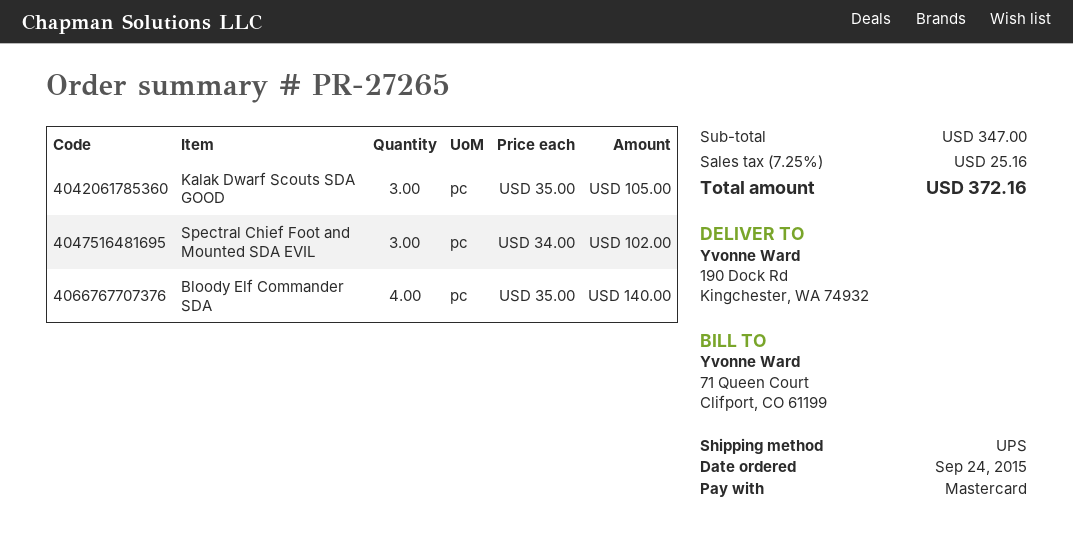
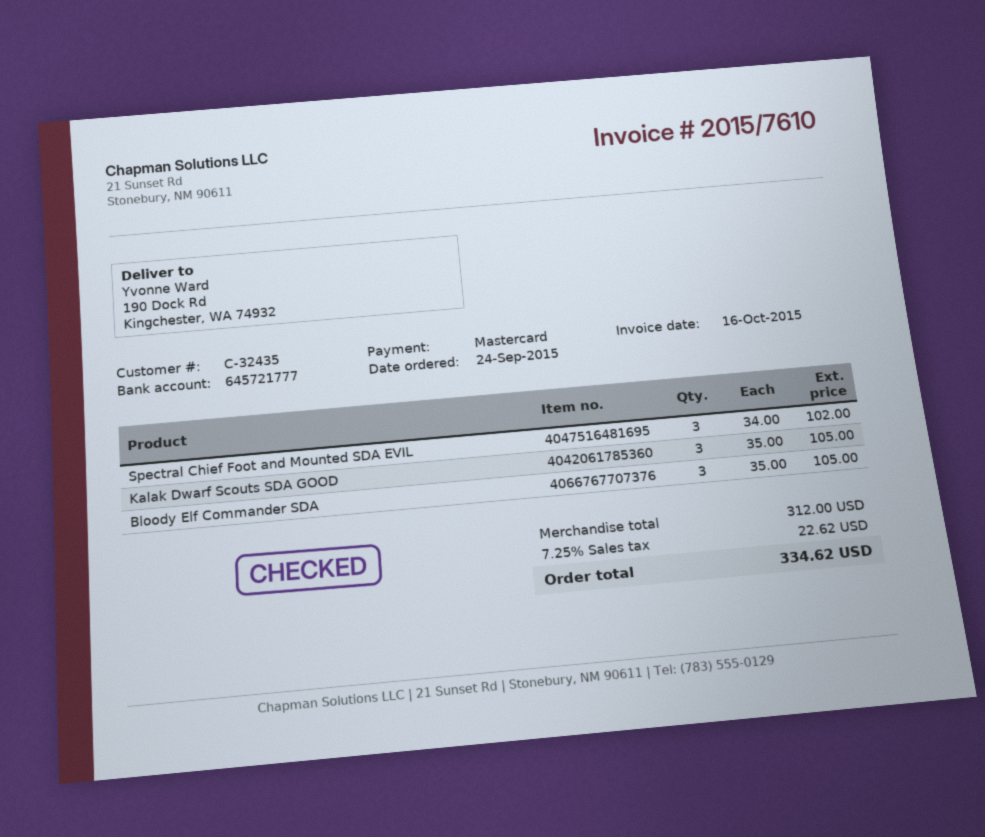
Bloody Elf Commander SDA: 4 x 35.00 = 140.00 -> 3 x 35.00 = 105.00
subtotal: 347.00 -> 312.00
tax: 7.25% = 25.16 -> 7.25% = 22.62
total: 372.16 -> 334.62

